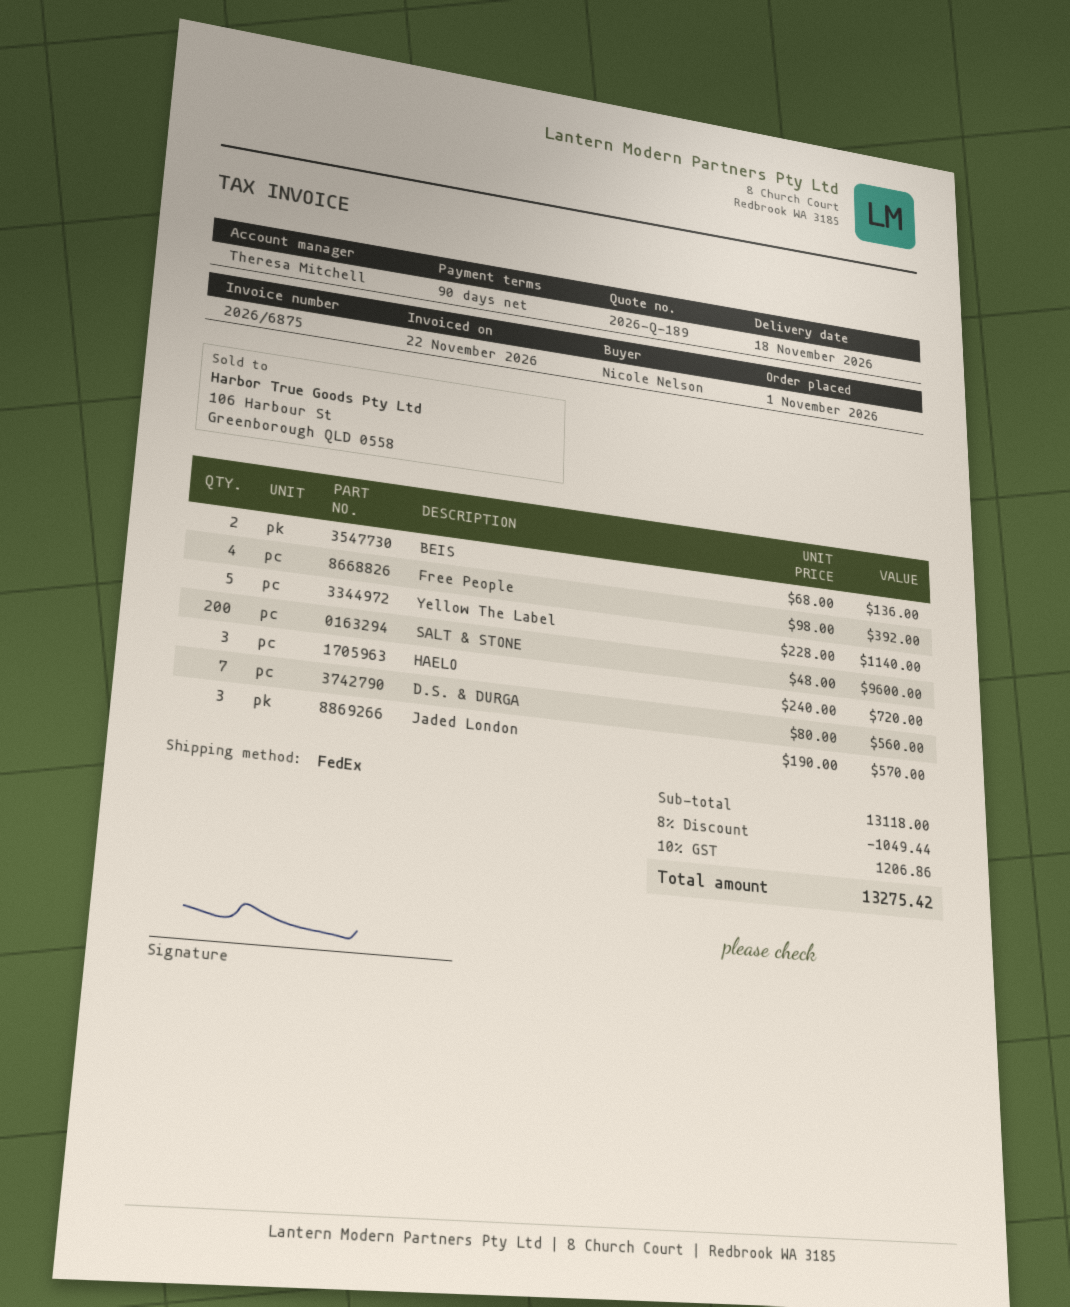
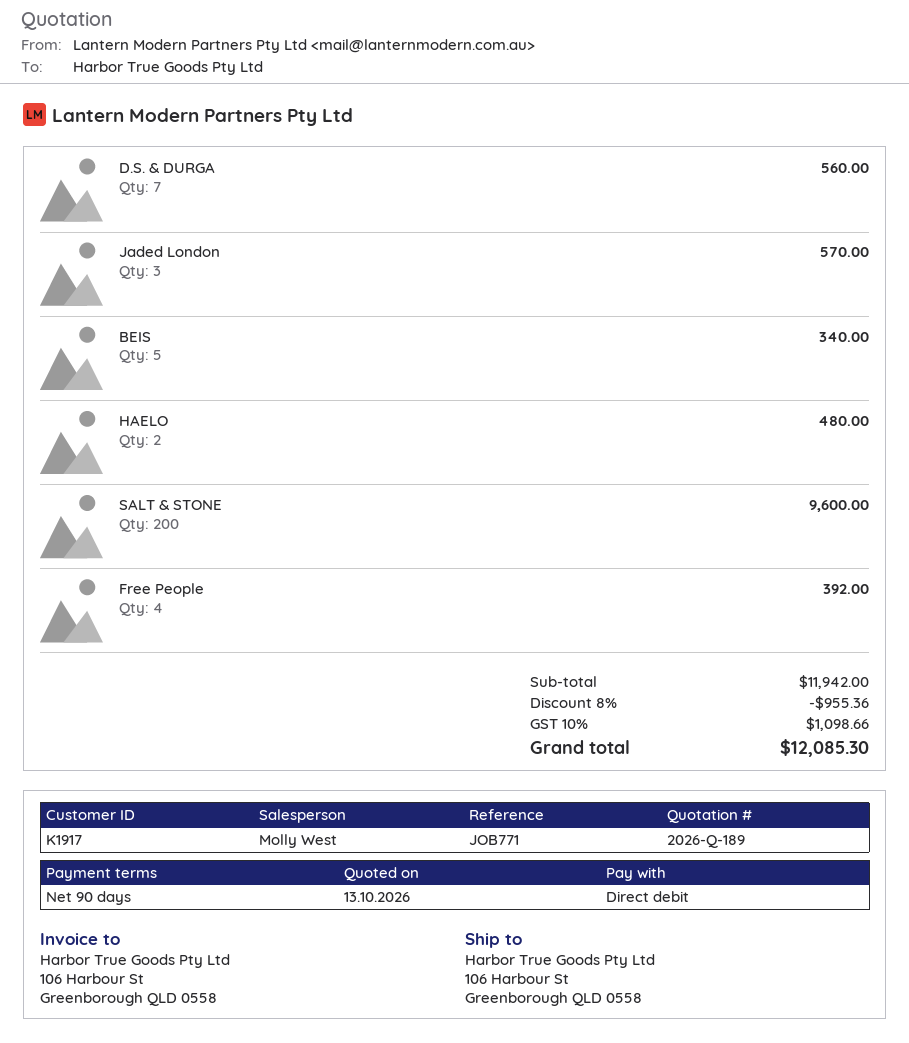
sales rep: Theresa Mitchell -> Molly West
BEIS: 2 for 136.00 -> 5 for 340.00
Yellow The Label: 5 for 1140.00 -> none
HAELO: 3 for 720.00 -> 2 for 480.00
subtotal: 13118.00 -> 11942.00
discount: 8% = 1049.44 -> 8% = 955.36
tax: 10% = 1206.86 -> 10% = 1098.66
total: 13275.42 -> 12085.30

